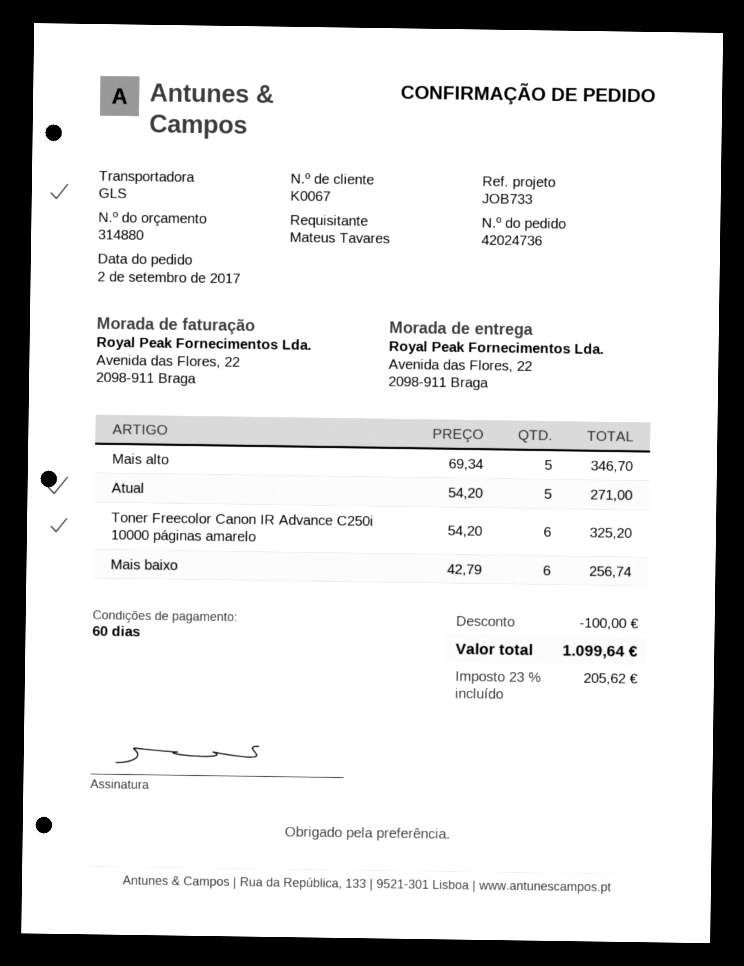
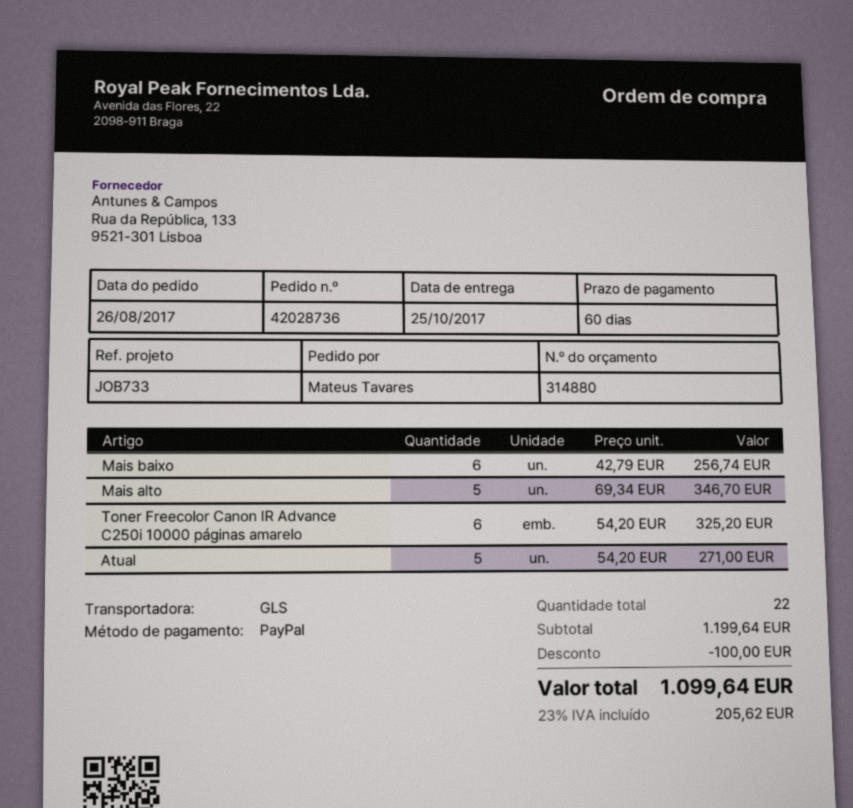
order number: 42024736 -> 42028736
order date: 2017-09-02 -> 2017-08-26

